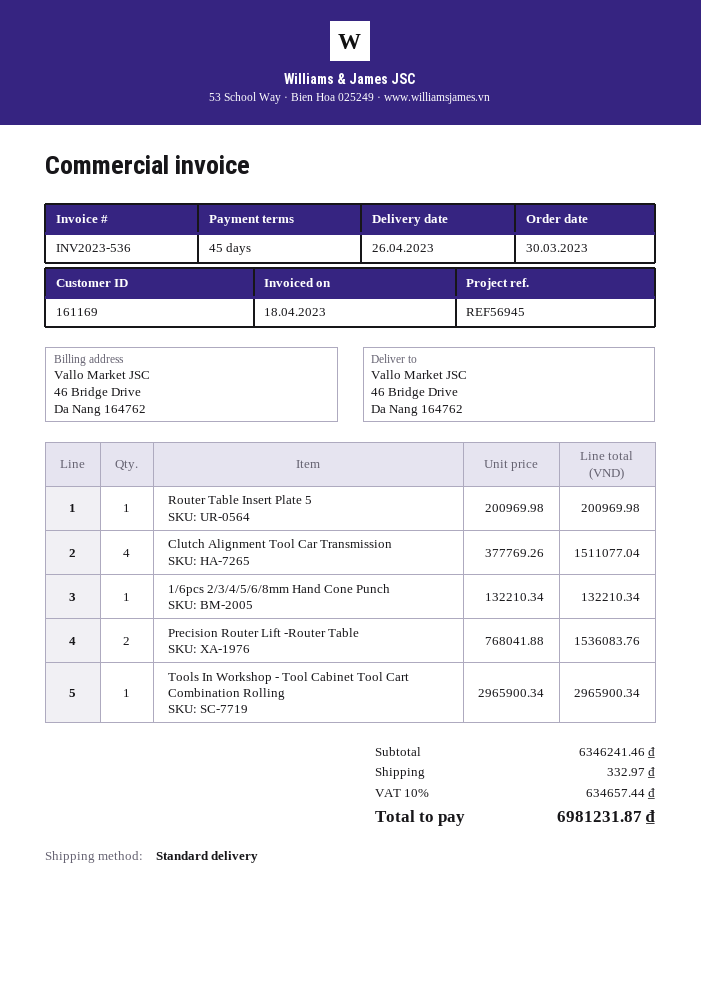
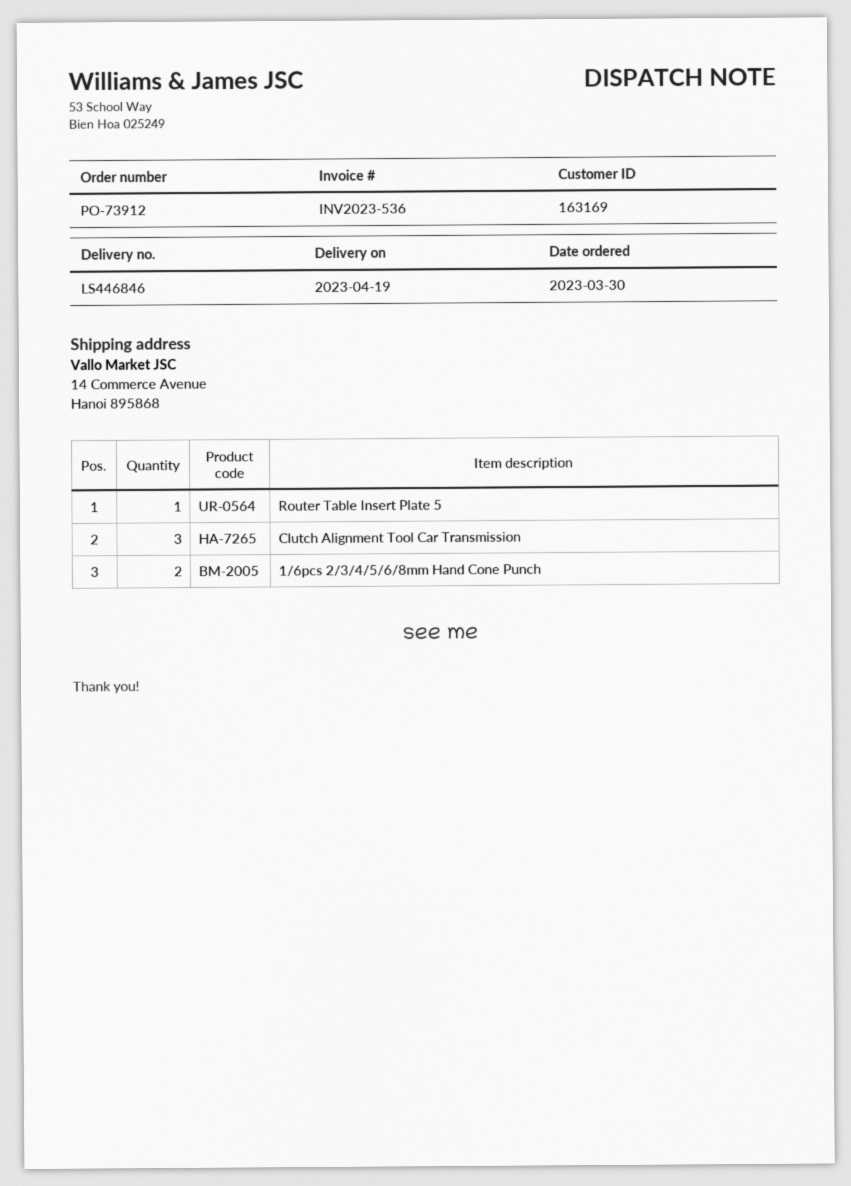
delivery date: 2023-04-26 -> 2023-04-19
customer number: 161169 -> 163169
ship to: 46 Bridge Drive, Da Nang 164762 -> 14 Commerce Avenue, Hanoi 895868
Clutch Alignment Tool Car Transmission: 4 -> 3
1/6pcs 2/3/4/5/6/8mm Hand Cone Punch: 1 -> 2
Precision Router Lift -Router Table: 2 -> none
Tools In Workshop - Tool Cabinet Tool Cart Combination Rolling: 1 -> none

